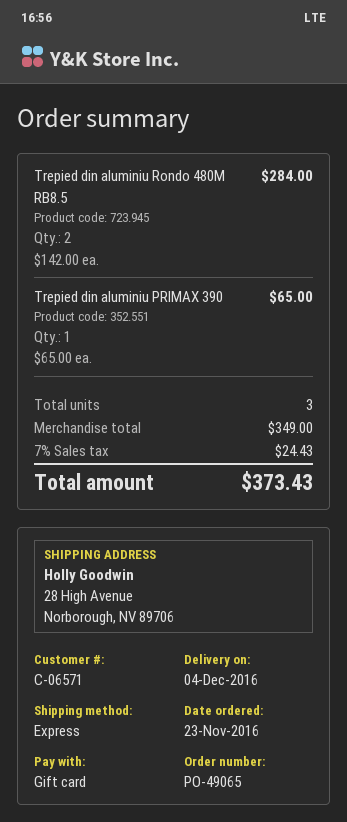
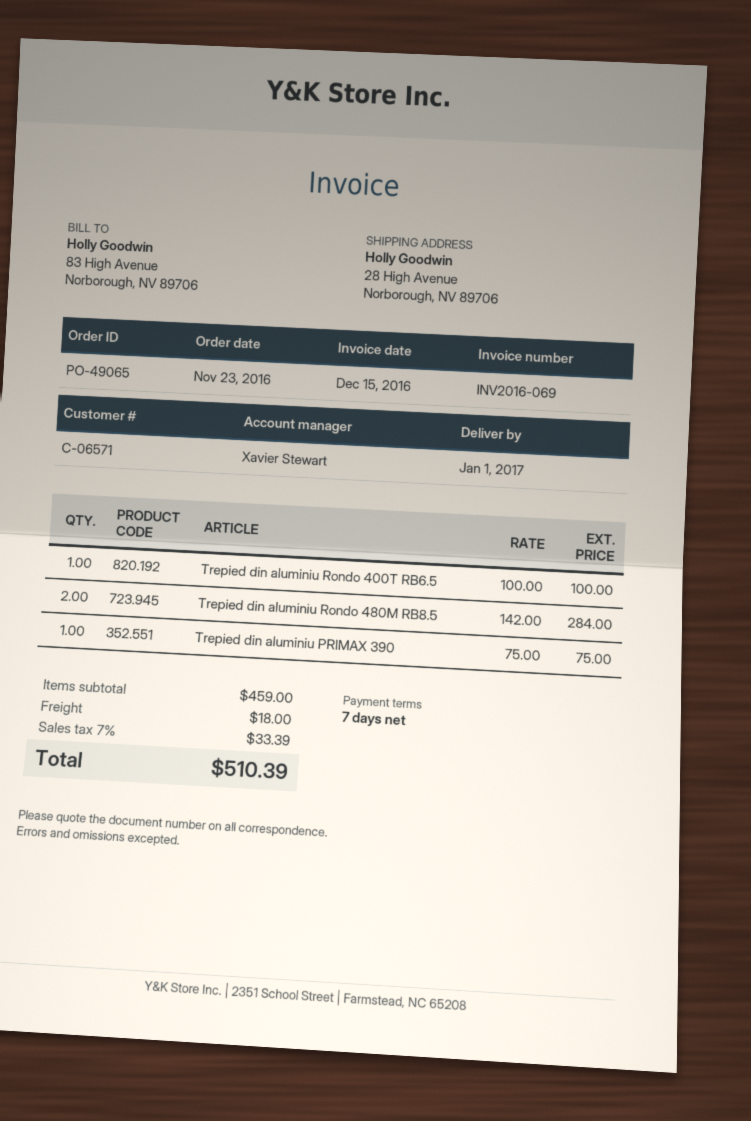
delivery date: 2016-12-04 -> 2017-01-01
Trepied din aluminiu PRIMAX 390: 1 x 65.00 = 65.00 -> 1 x 75.00 = 75.00
Trepied din aluminiu Rondo 400T RB6.5: none -> 1 x 100.00 = 100.00
subtotal: 349.00 -> 459.00
shipping: none -> 18.00
tax: 7% = 24.43 -> 7% = 33.39
total: 373.43 -> 510.39

